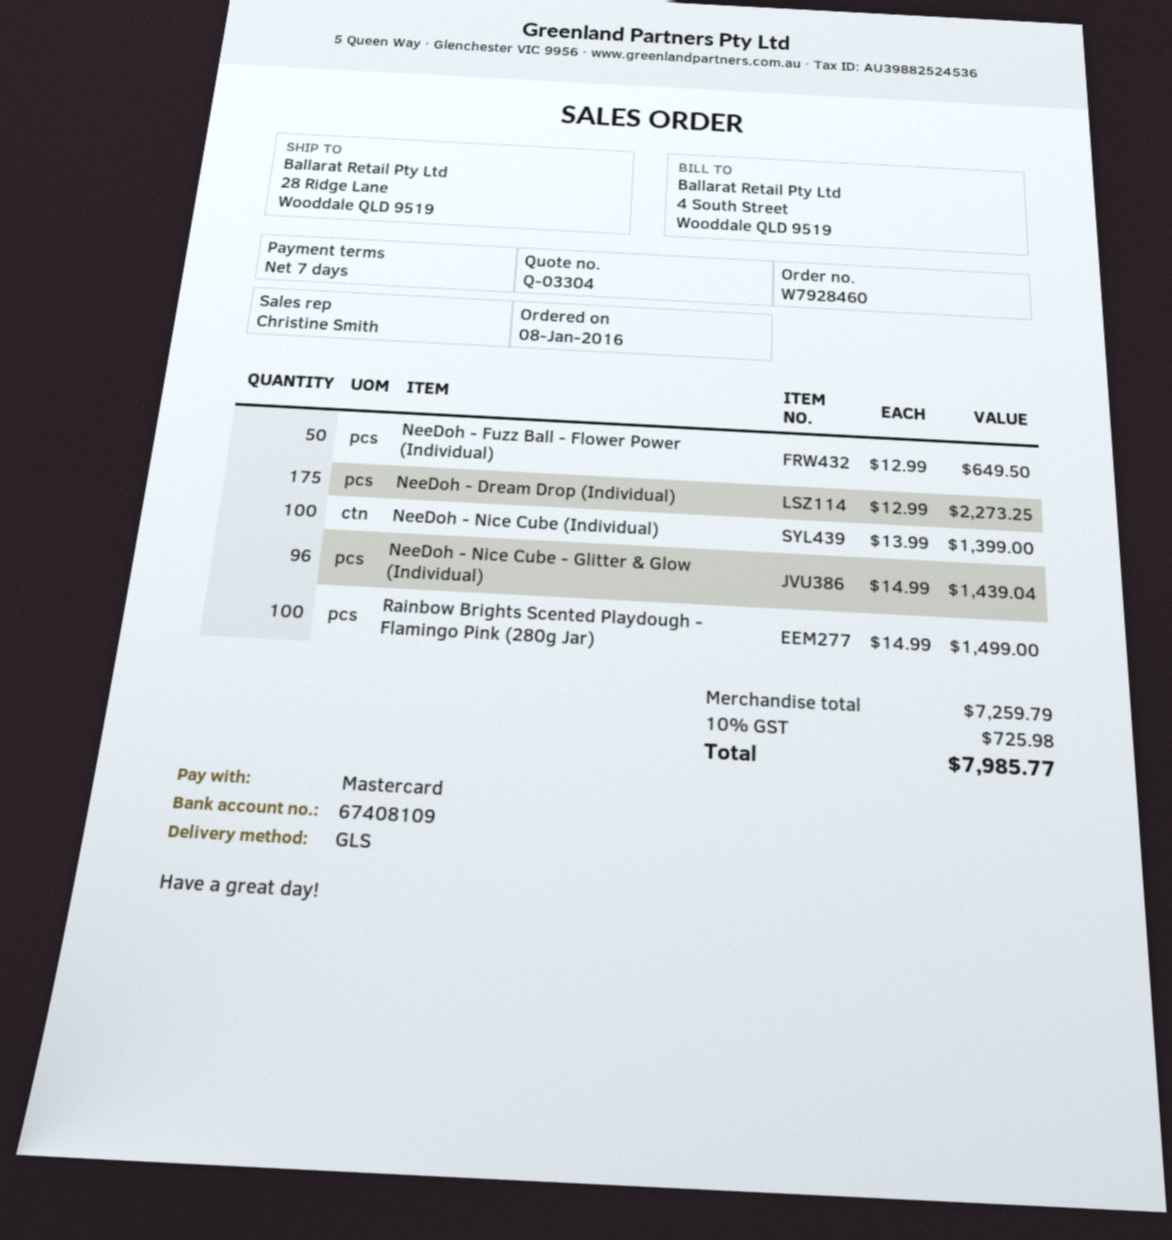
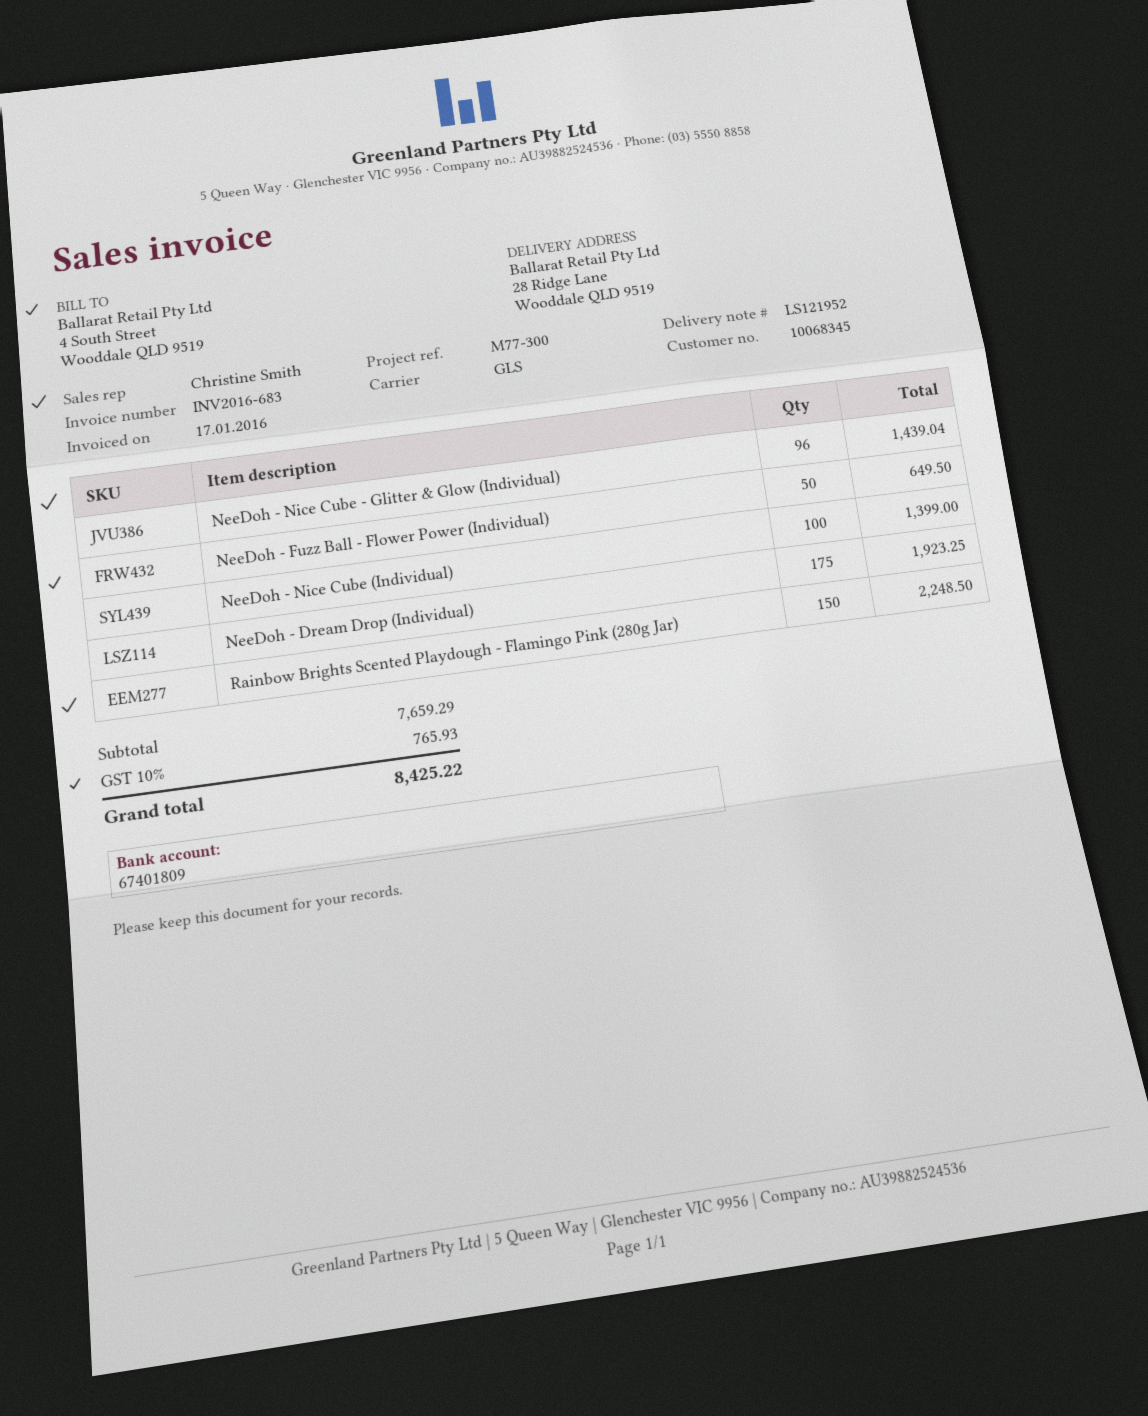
bank account: 67408109 -> 67401809
NeeDoh - Dream Drop (Individual): 175 for 2273.25 -> 175 for 1923.25
Rainbow Brights Scented Playdough - Flamingo Pink (280g Jar): 100 for 1499.00 -> 150 for 2248.50
subtotal: 7259.79 -> 7659.29
tax: 10% = 725.98 -> 10% = 765.93
total: 7985.77 -> 8425.22

